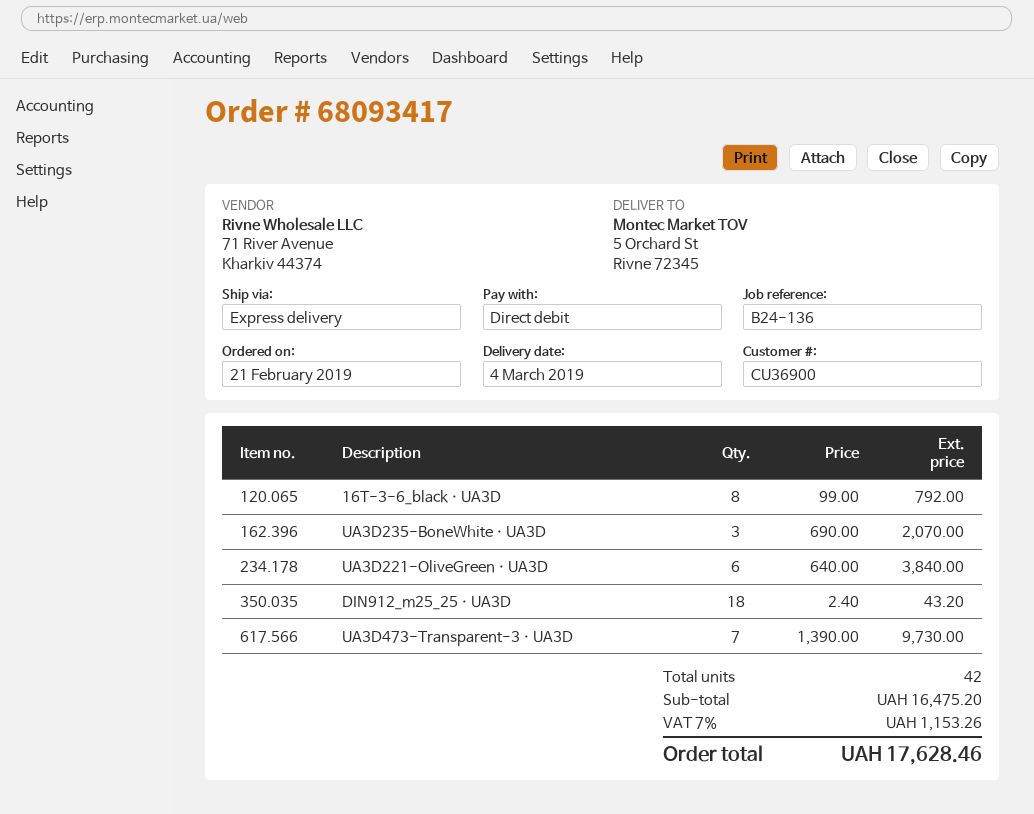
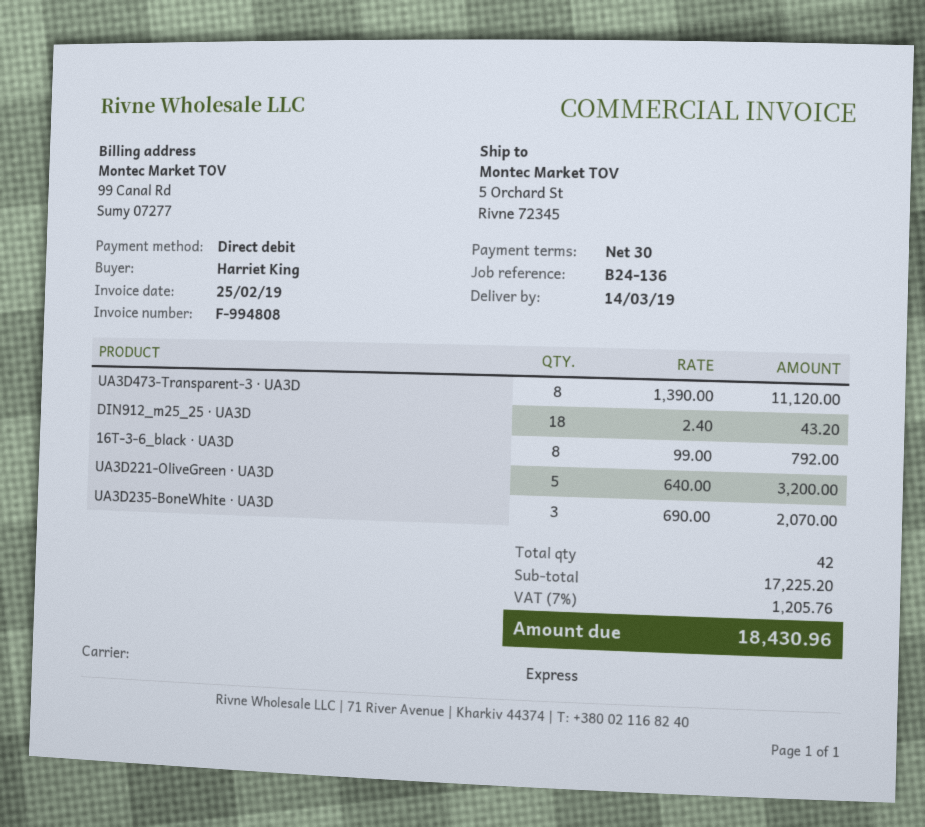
delivery date: 2019-03-04 -> 2019-03-14
UA3D221-OliveGreen · UA3D: 6 x 640.00 = 3840.00 -> 5 x 640.00 = 3200.00
UA3D473-Transparent-3 · UA3D: 7 x 1390.00 = 9730.00 -> 8 x 1390.00 = 11120.00
subtotal: 16475.20 -> 17225.20
tax: 7% = 1153.26 -> 7% = 1205.76
total: 17628.46 -> 18430.96

